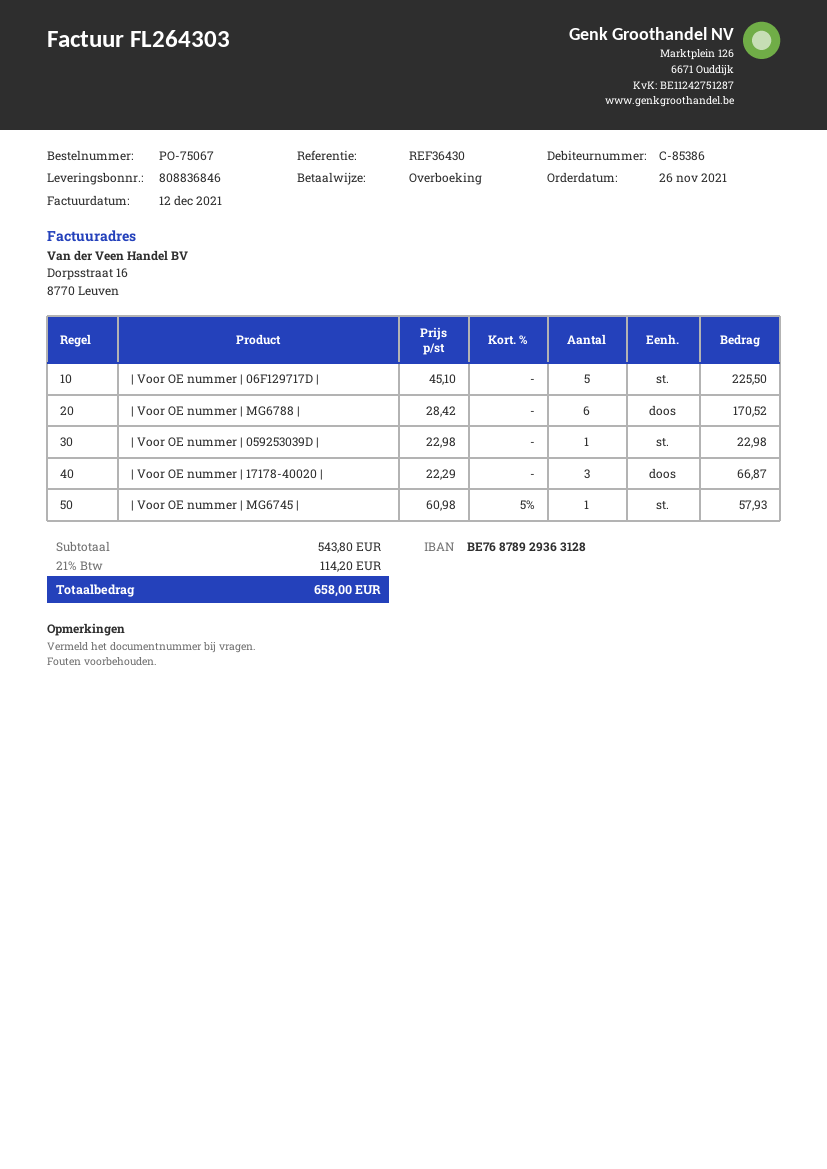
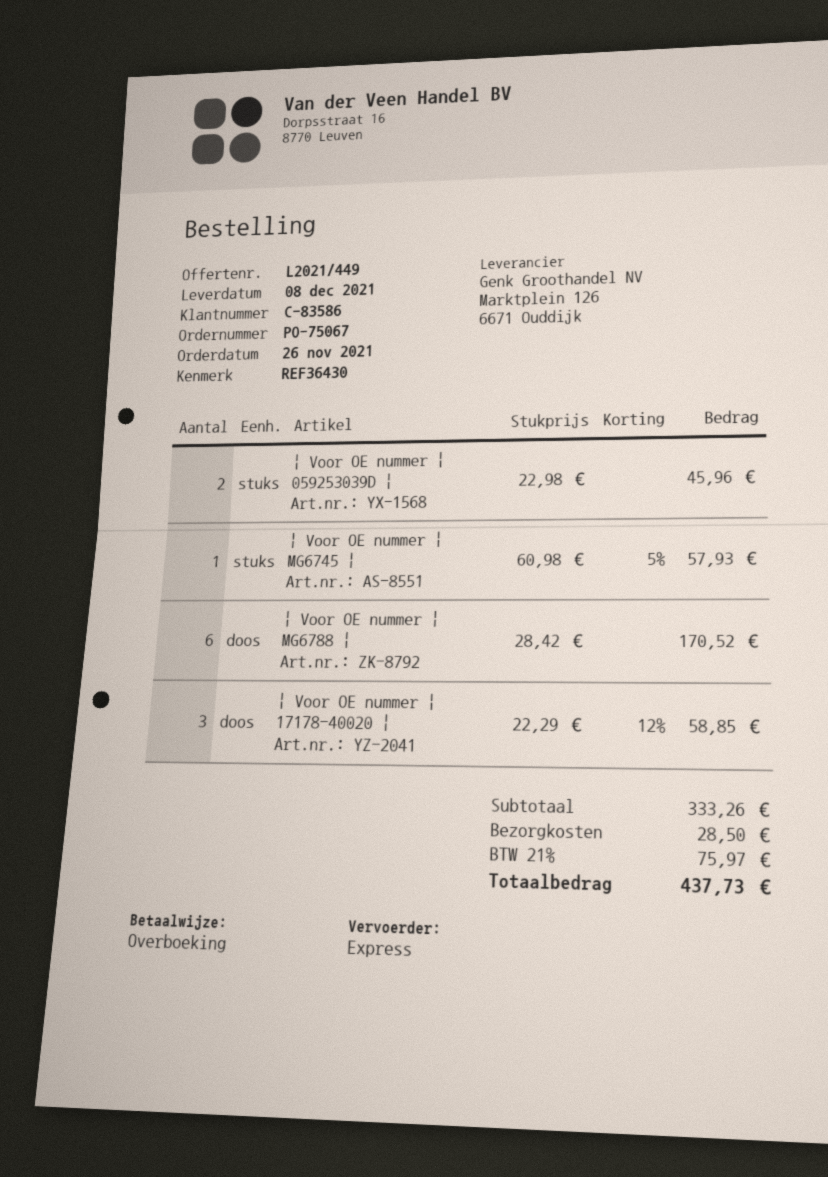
customer number: C-85386 -> C-83586
| Voor OE nummer | 06F129717D |: 5 x 45.10 = 225.50 -> none
| Voor OE nummer | 059253039D |: 1 x 22.98 = 22.98 -> 2 x 22.98 = 45.96
| Voor OE nummer | 17178-40020 |: 3 x 22.29 = 66.87 -> 3 x 22.29 - 12% = 58.85
subtotal: 543.80 -> 333.26
shipping: none -> 28.50
tax: 21% = 114.20 -> 21% = 75.97
total: 658.00 -> 437.73

